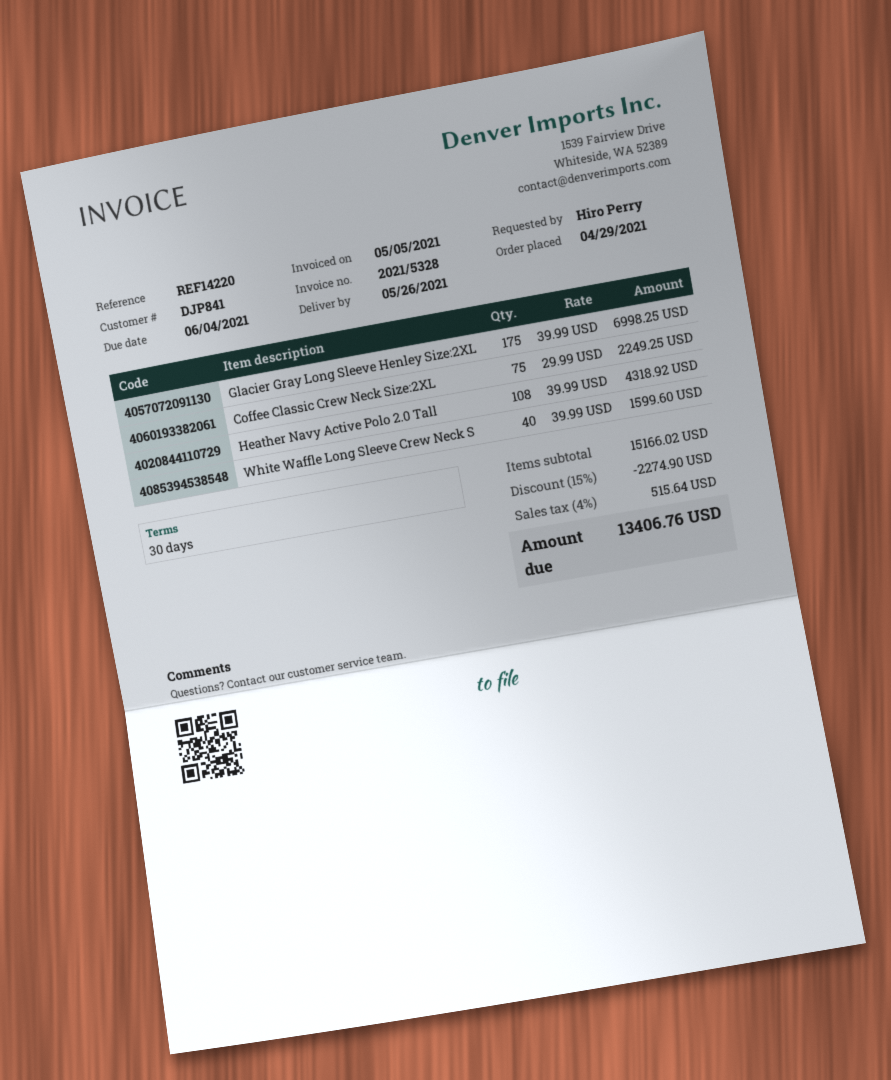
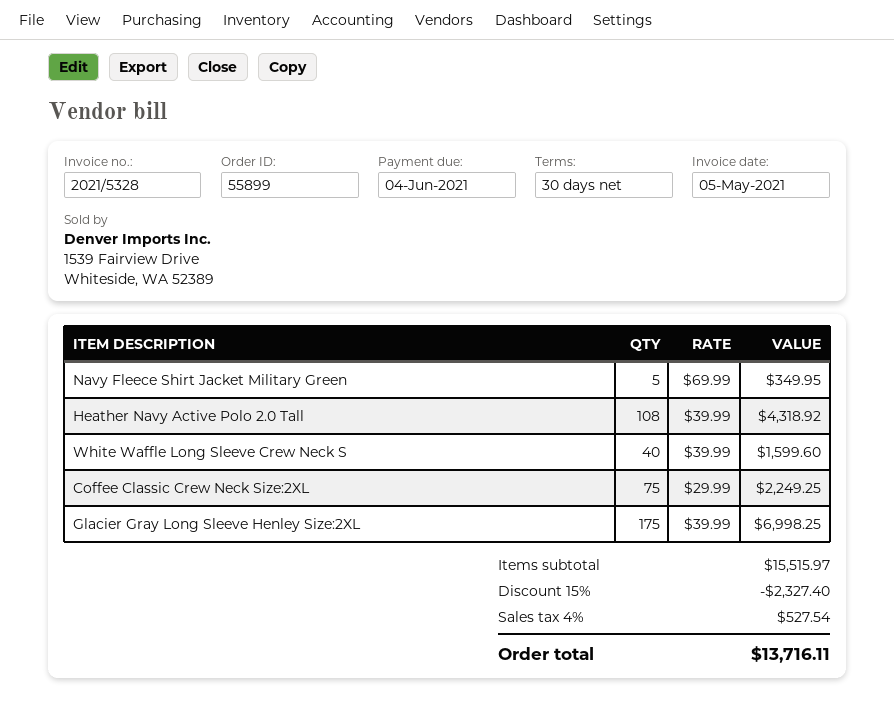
Navy Fleece Shirt Jacket Military Green: none -> 5 x 69.99 = 349.95
subtotal: 15166.02 -> 15515.97
discount: 15% = 2274.90 -> 15% = 2327.40
tax: 4% = 515.64 -> 4% = 527.54
total: 13406.76 -> 13716.11

